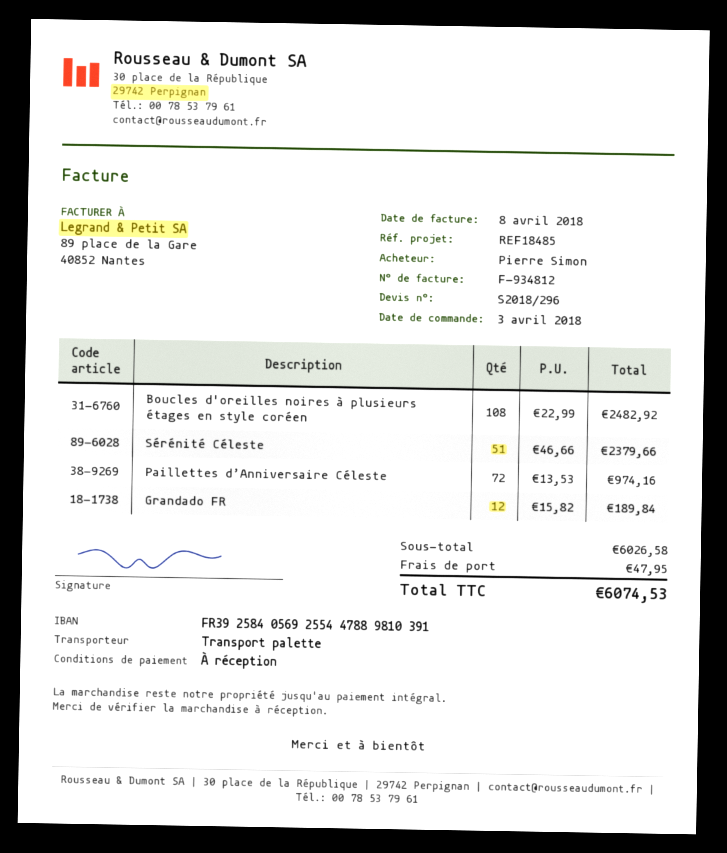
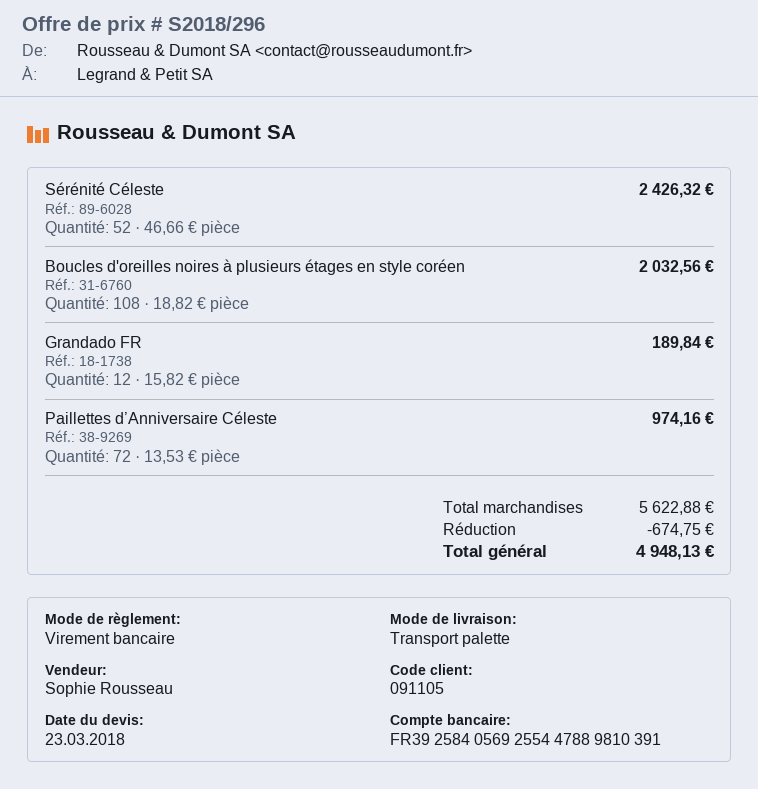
Boucles d'oreilles noires à plusieurs étages en style coréen: 108 x 22.99 = 2482.92 -> 108 x 18.82 = 2032.56
Sérénité Céleste: 51 x 46.66 = 2379.66 -> 52 x 46.66 = 2426.32
subtotal: 6026.58 -> 5622.88
discount: none -> 674.75
shipping: 47.95 -> none
total: 6074.53 -> 4948.13

